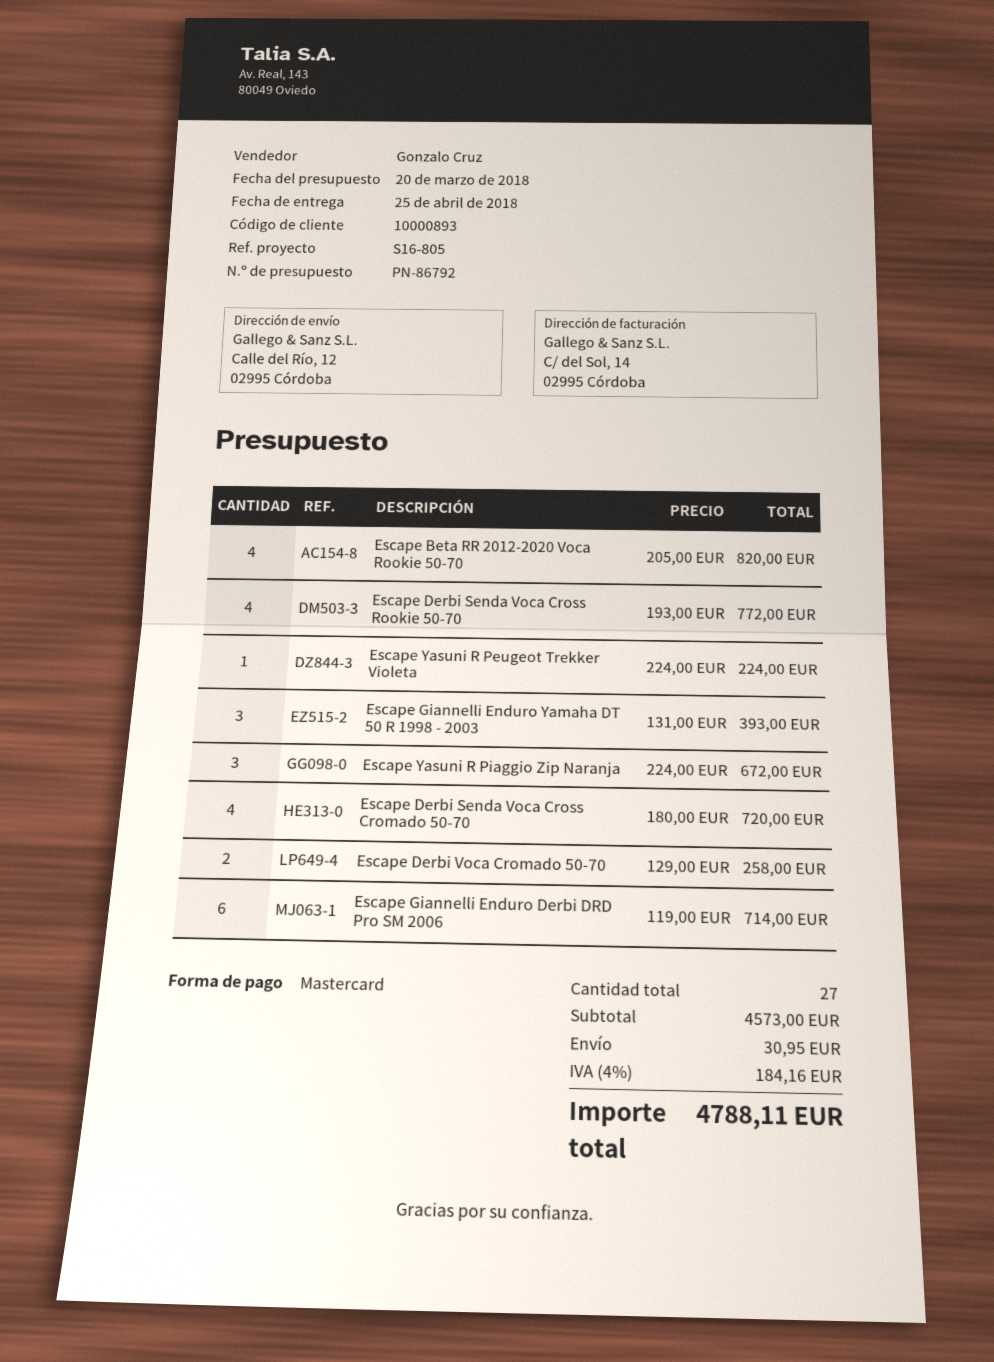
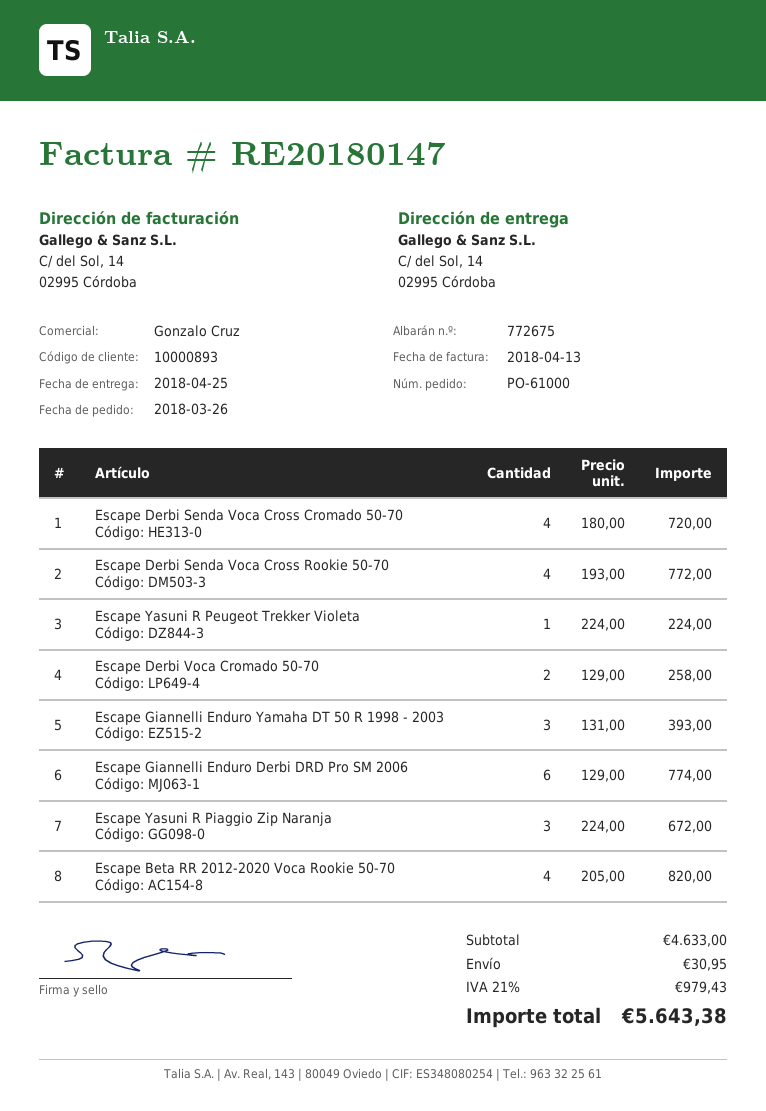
ship to: Calle del Río, 12, 02995 Córdoba -> C/ del Sol, 14, 02995 Córdoba
Escape Giannelli Enduro Derbi DRD Pro SM 2006: 6 x 119.00 = 714.00 -> 6 x 129.00 = 774.00
subtotal: 4573.00 -> 4633.00
tax: 4% = 184.16 -> 21% = 979.43
total: 4788.11 -> 5643.38

